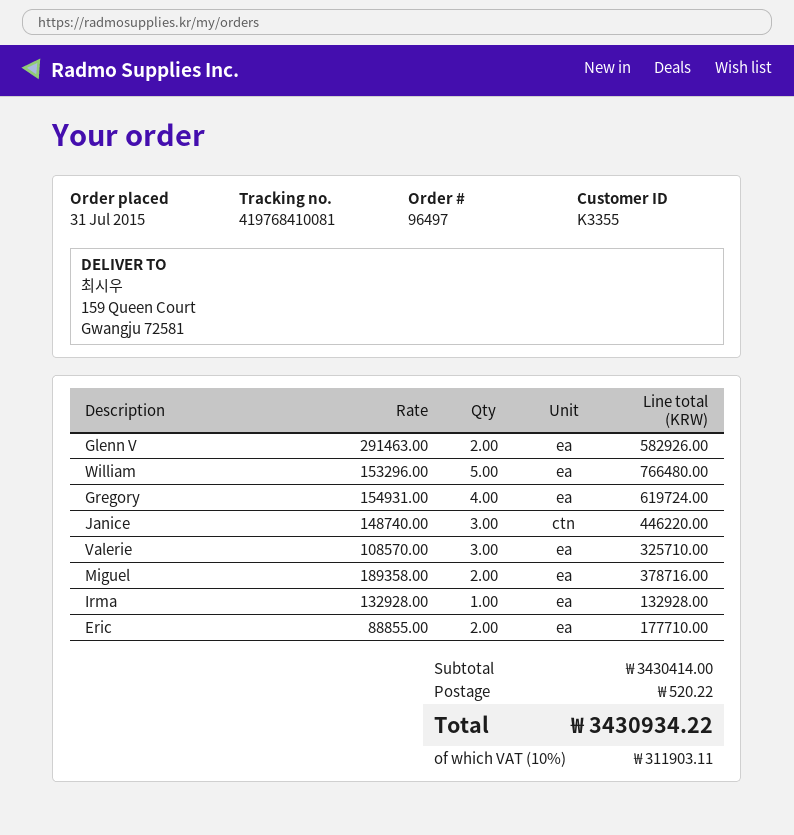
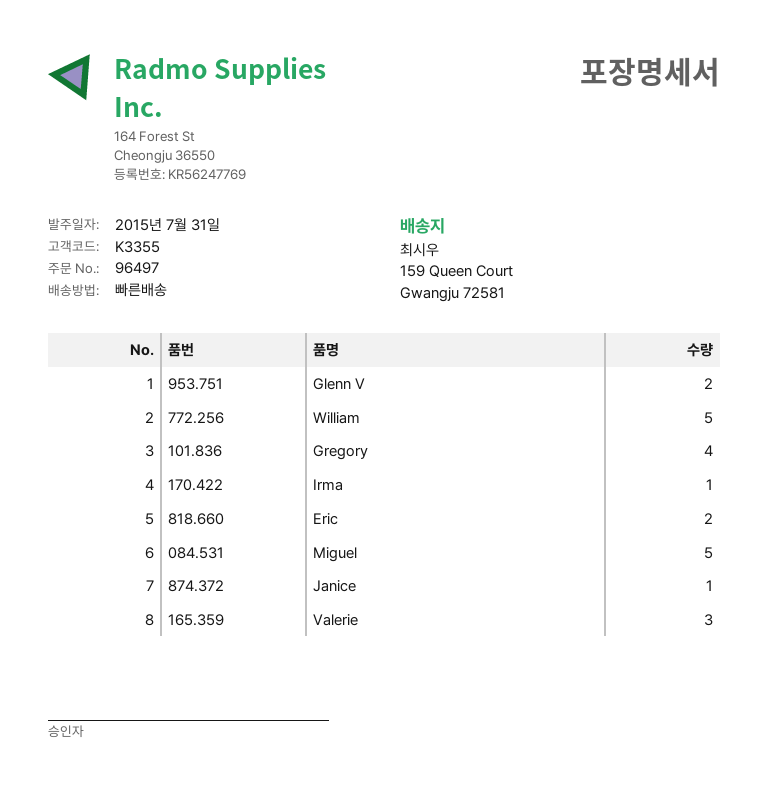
Janice: 3 -> 1
Miguel: 2 -> 5

